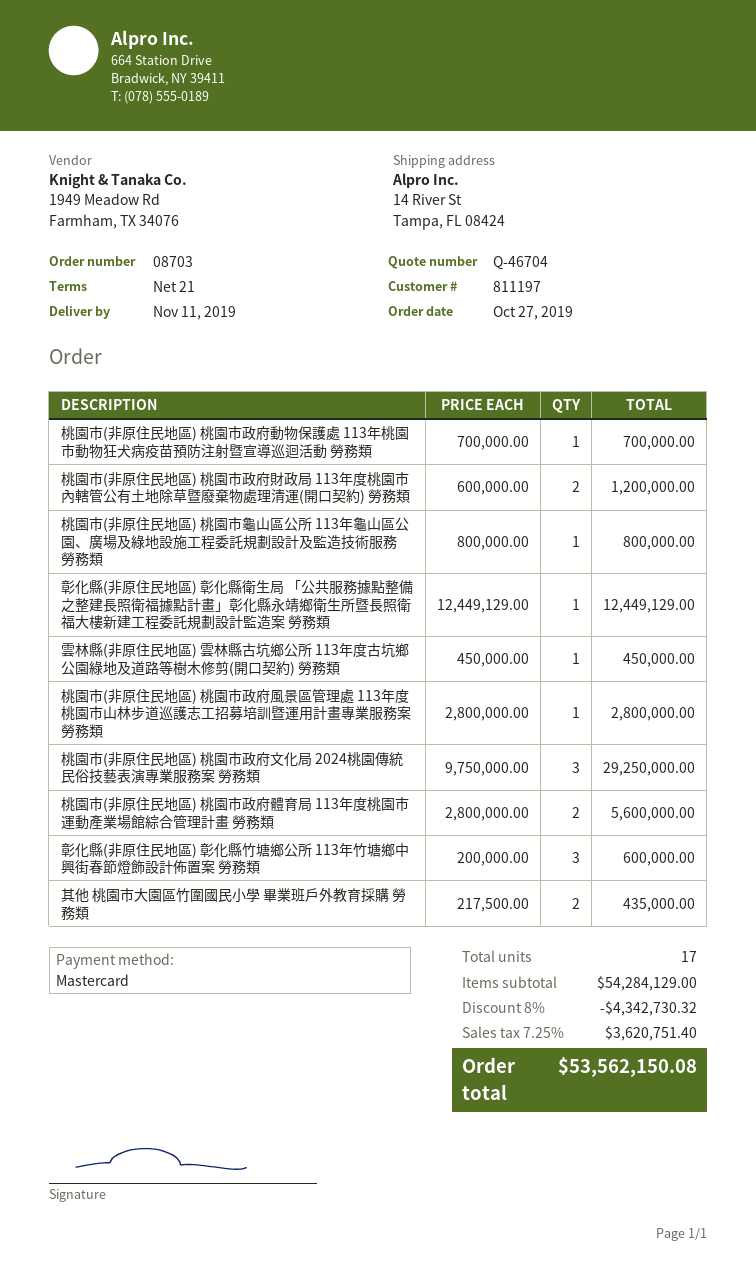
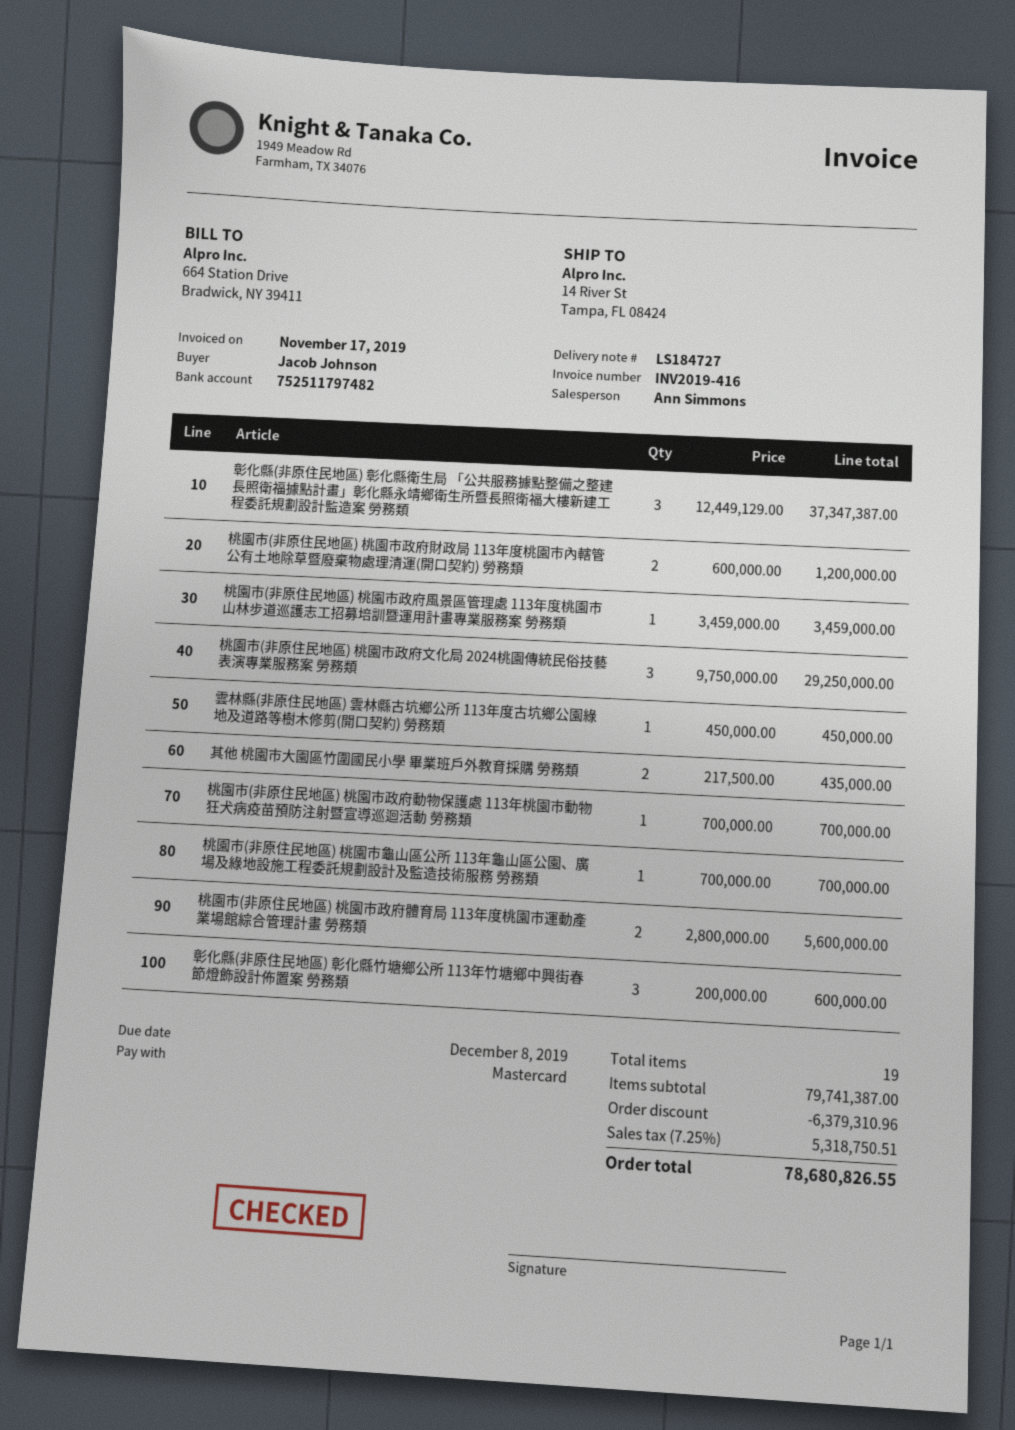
桃園市(非原住民地區) 桃園市龜山區公所 113年龜山區公園、廣場及綠地設施工程委託規劃設計及監造技術服務 勞務類: 1 x 800000.00 = 800000.00 -> 1 x 700000.00 = 700000.00
彰化縣(非原住民地區) 彰化縣衛生局 「公共服務據點整備之整建長照衛福據點計畫」彰化縣永靖鄉衛生所暨長照衛福大樓新建工程委託規劃設計監造案 勞務類: 1 x 12449129.00 = 12449129.00 -> 3 x 12449129.00 = 37347387.00
桃園市(非原住民地區) 桃園市政府風景區管理處 113年度桃園市山林步道巡護志工招募培訓暨運用計畫專業服務案 勞務類: 1 x 2800000.00 = 2800000.00 -> 1 x 3459000.00 = 3459000.00
total quantity: 17 -> 19
subtotal: 54284129.00 -> 79741387.00
discount: 4342730.32 -> 6379310.96
tax: 7.25% = 3620751.40 -> 7.25% = 5318750.51
total: 53562150.08 -> 78680826.55

